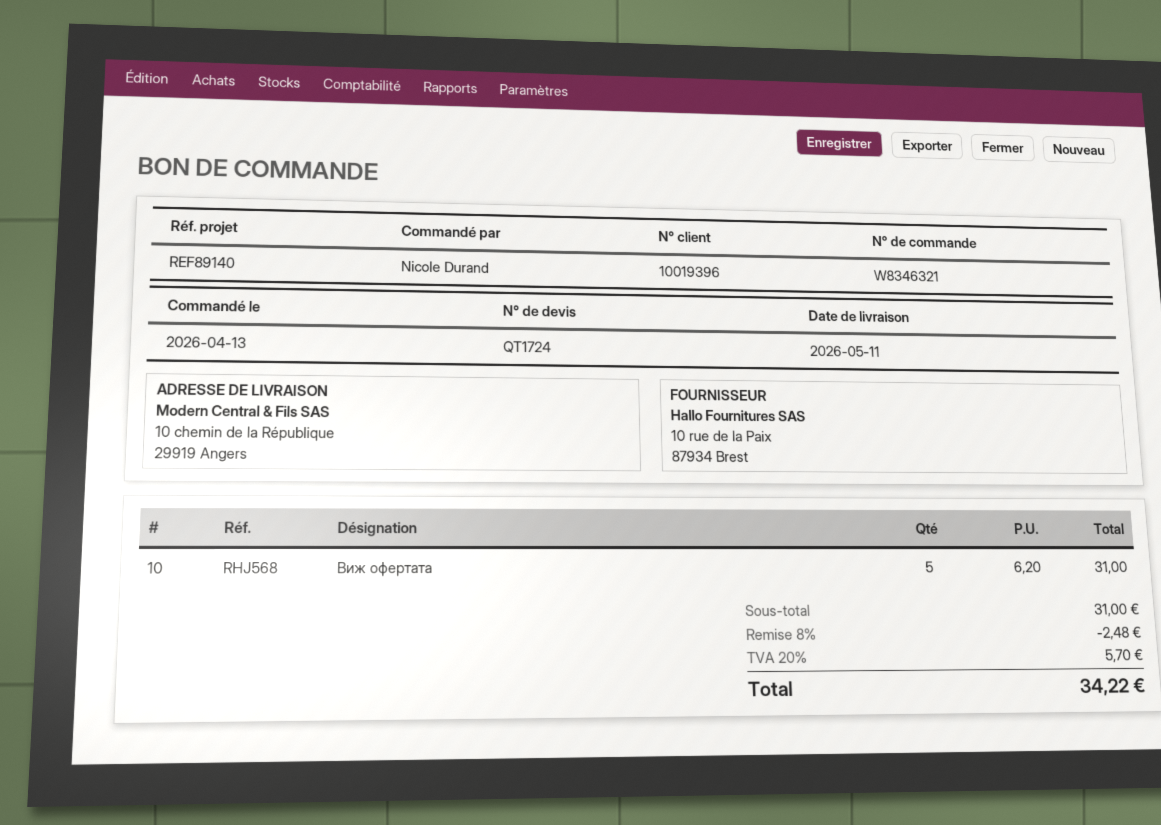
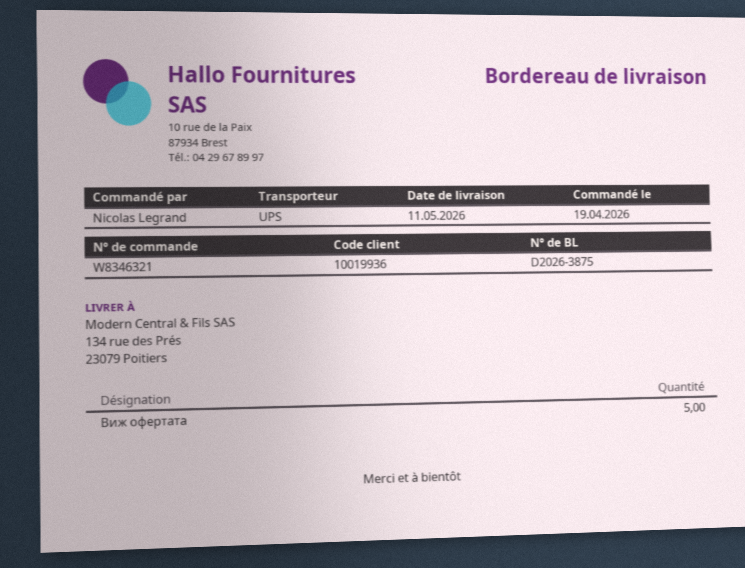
order date: 2026-04-13 -> 2026-04-19
customer number: 10019396 -> 10019936
ordered by: Nicole Durand -> Nicolas Legrand
ship to: 10 chemin de la République, 29919 Angers -> 134 rue des Prés, 23079 Poitiers

